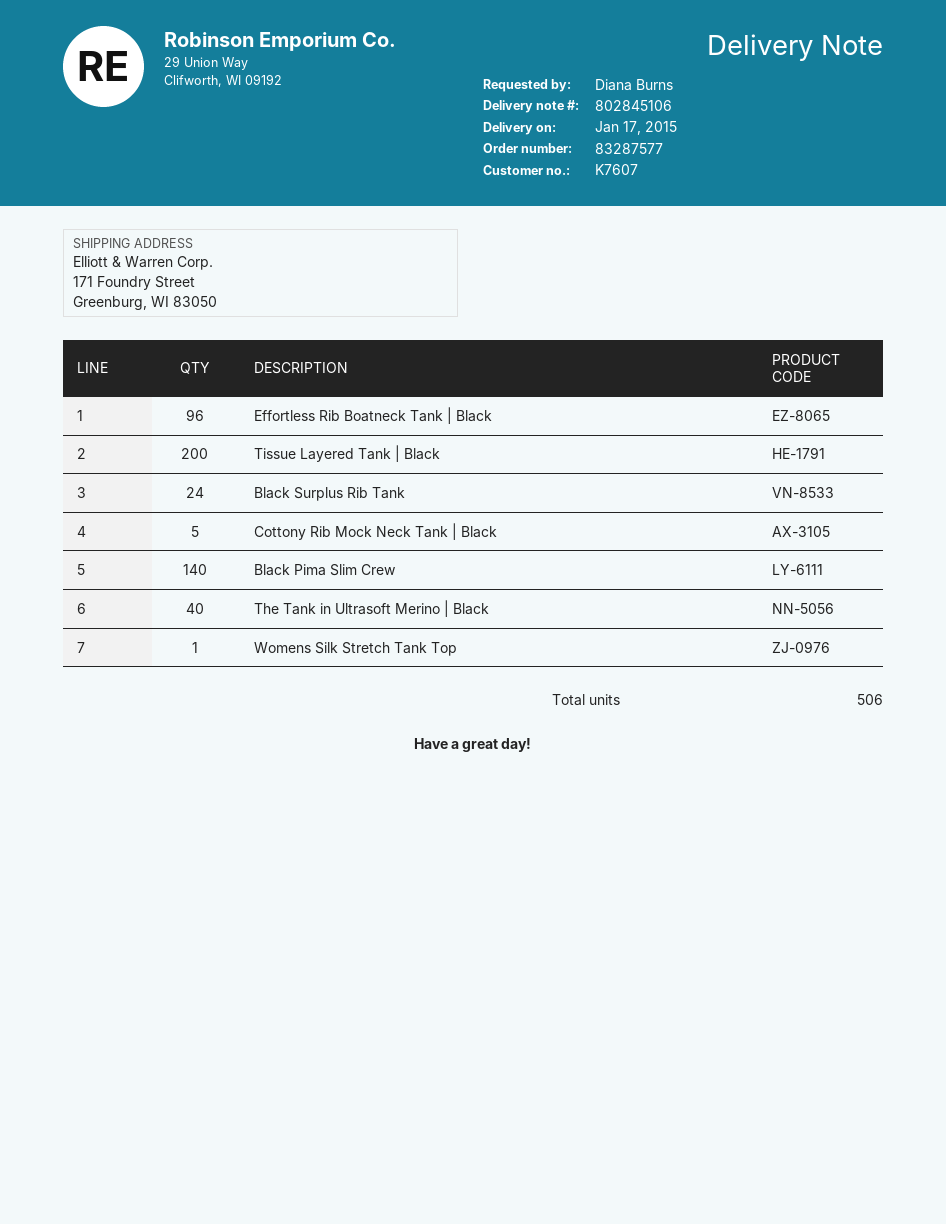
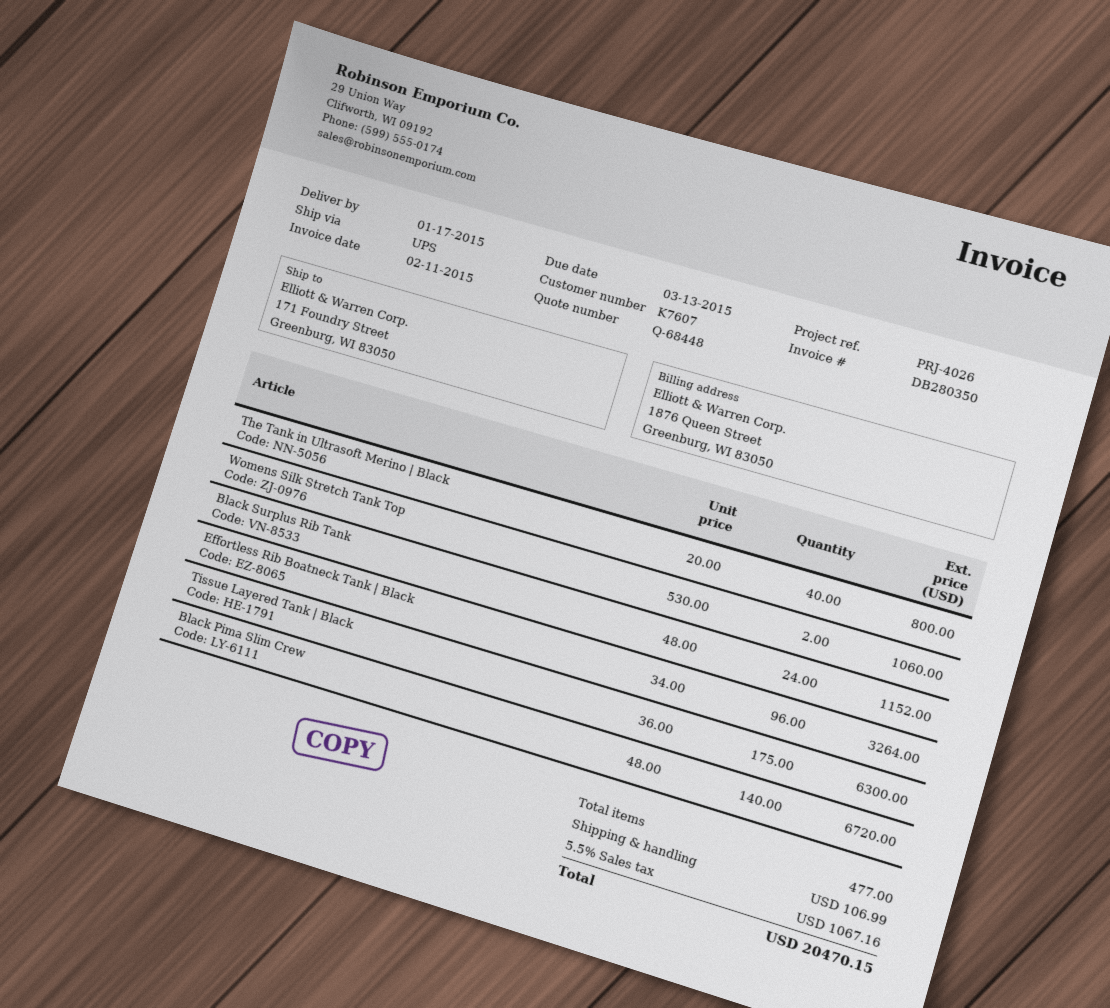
Tissue Layered Tank | Black: 200 -> 175
Cottony Rib Mock Neck Tank | Black: 5 -> none
Womens Silk Stretch Tank Top: 1 -> 2
total quantity: 506 -> 477

